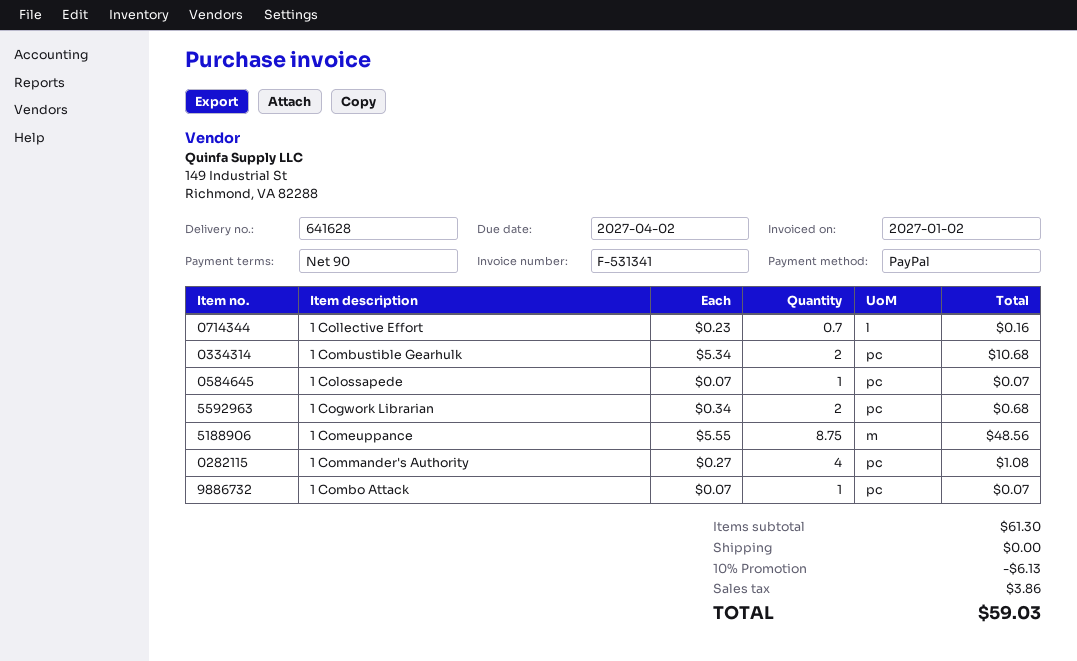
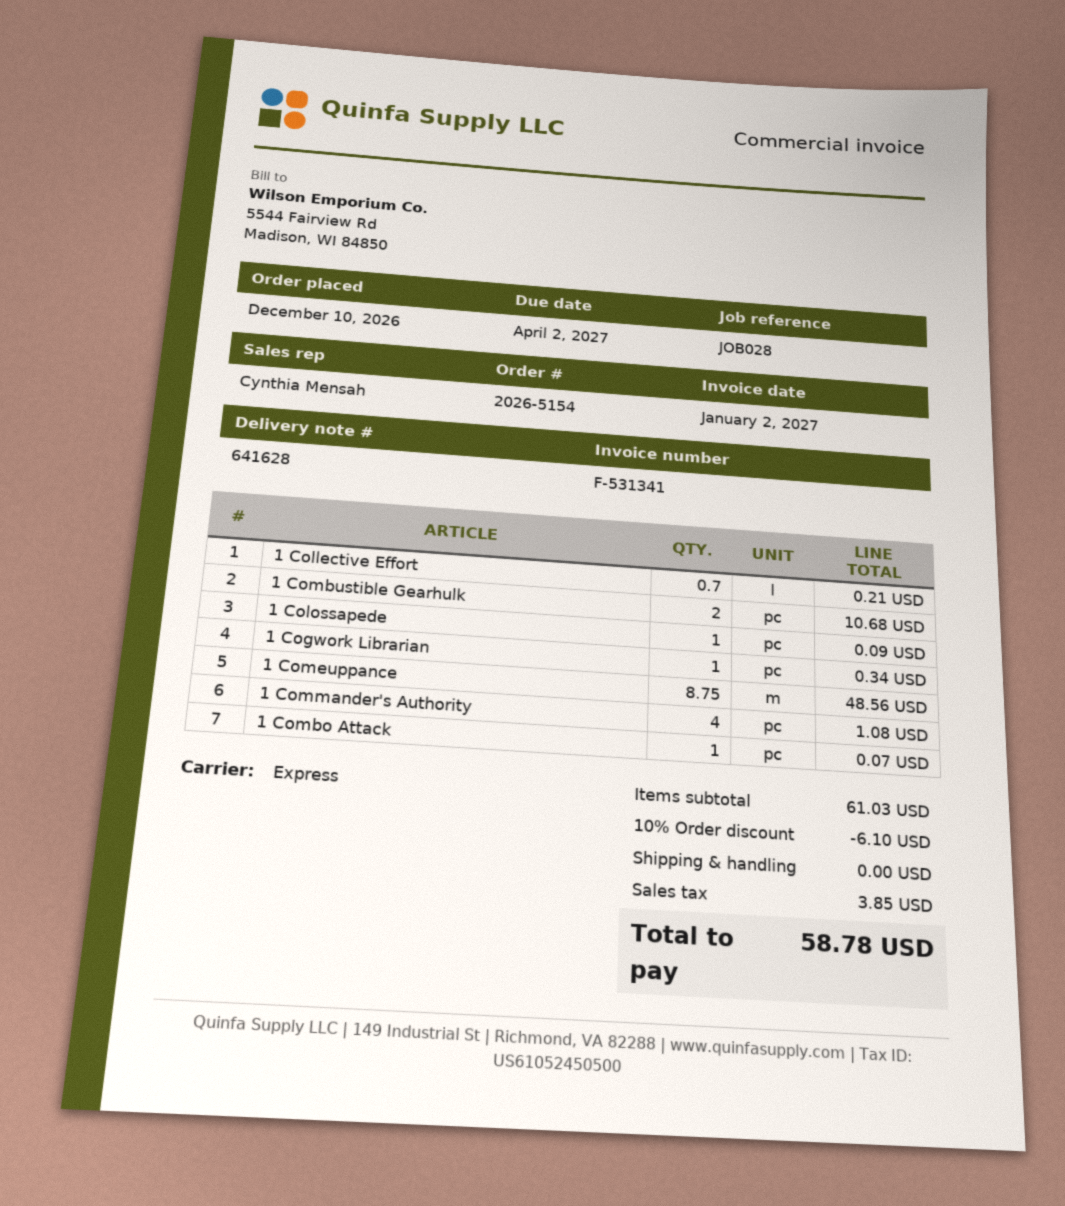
1 Collective Effort: 0.7 for 0.16 -> 0.7 for 0.21
1 Colossapede: 1 for 0.07 -> 1 for 0.09
1 Cogwork Librarian: 2 for 0.68 -> 1 for 0.34
subtotal: 61.30 -> 61.03
discount: 10% = 6.13 -> 10% = 6.10
tax: 3.86 -> 3.85
total: 59.03 -> 58.78

